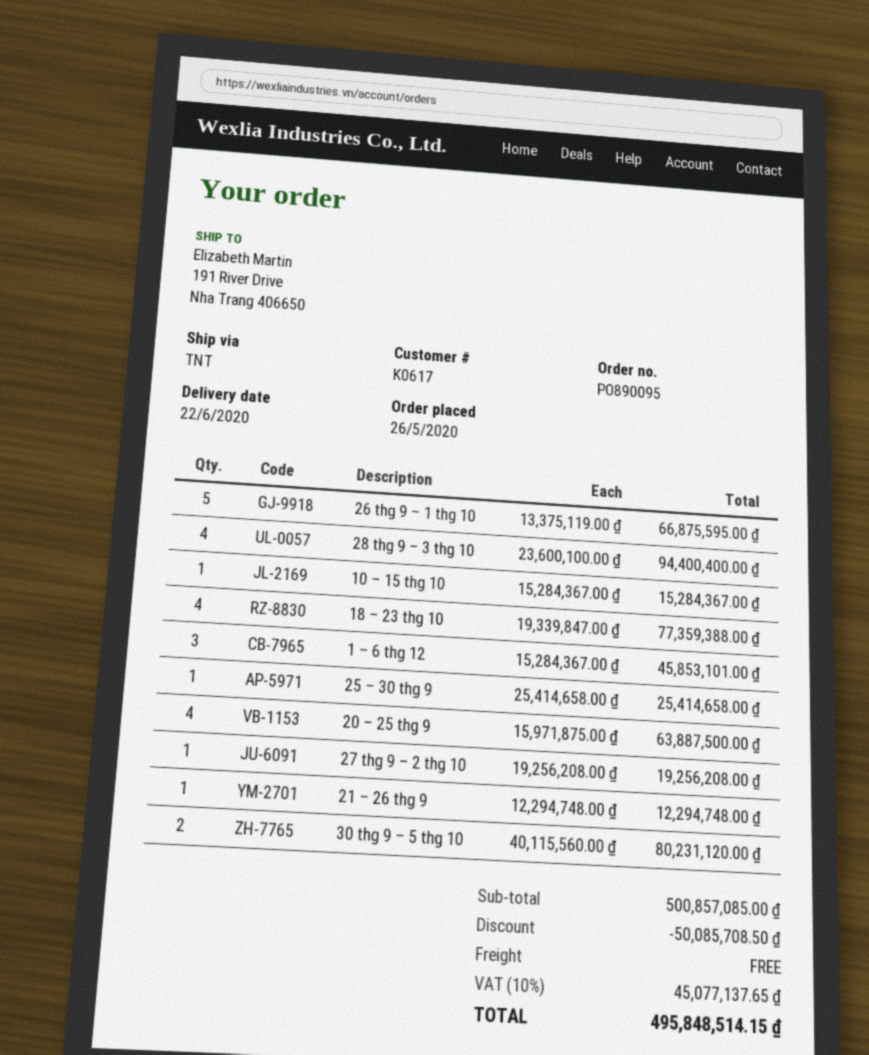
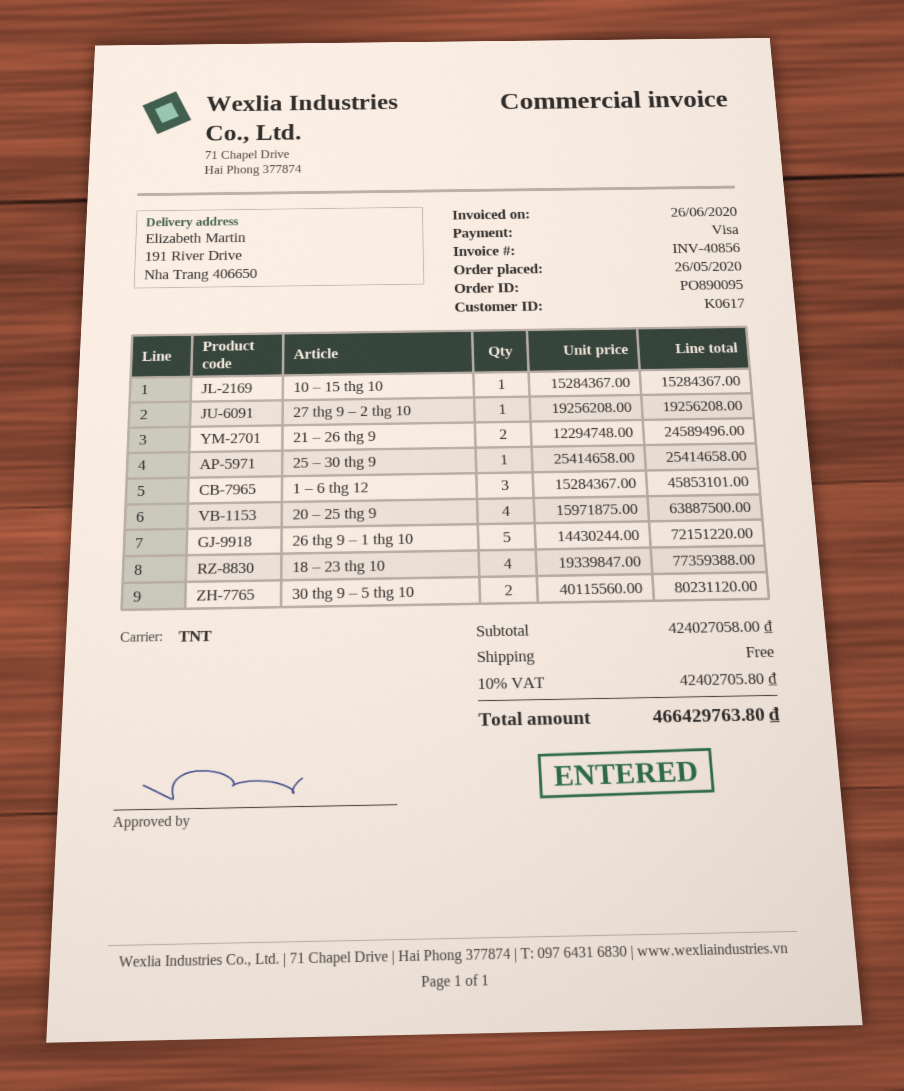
26 thg 9 – 1 thg 10: 5 x 13375119.00 = 66875595.00 -> 5 x 14430244.00 = 72151220.00
28 thg 9 – 3 thg 10: 4 x 23600100.00 = 94400400.00 -> none
21 – 26 thg 9: 1 x 12294748.00 = 12294748.00 -> 2 x 12294748.00 = 24589496.00
subtotal: 500857085.00 -> 424027058.00
discount: 50085708.50 -> none
tax: 10% = 45077137.65 -> 10% = 42402705.80
total: 495848514.15 -> 466429763.80

